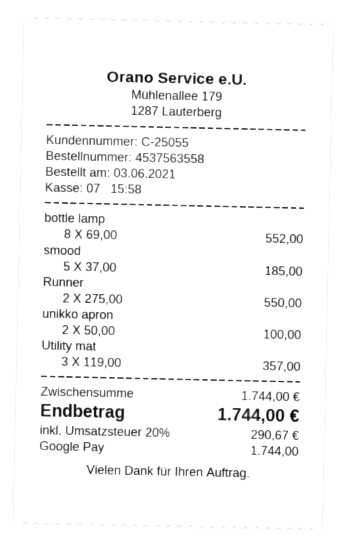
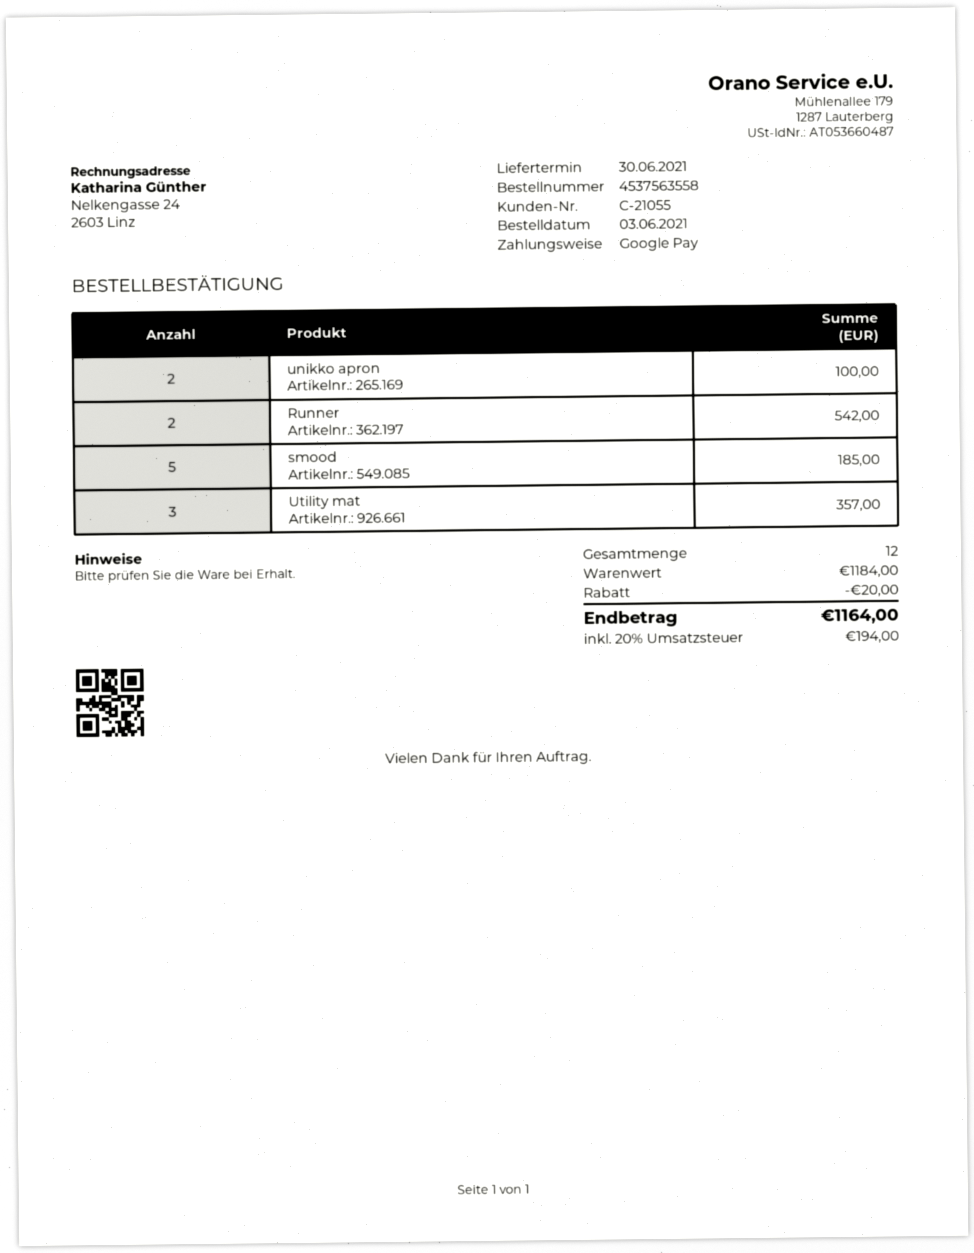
customer number: C-25055 -> C-21055
bottle lamp: 8 for 552.00 -> none
Runner: 2 for 550.00 -> 2 for 542.00
subtotal: 1744.00 -> 1184.00
discount: none -> 20.00
tax: 20% = 290.67 -> 20% = 194.00
total: 1744.00 -> 1164.00

